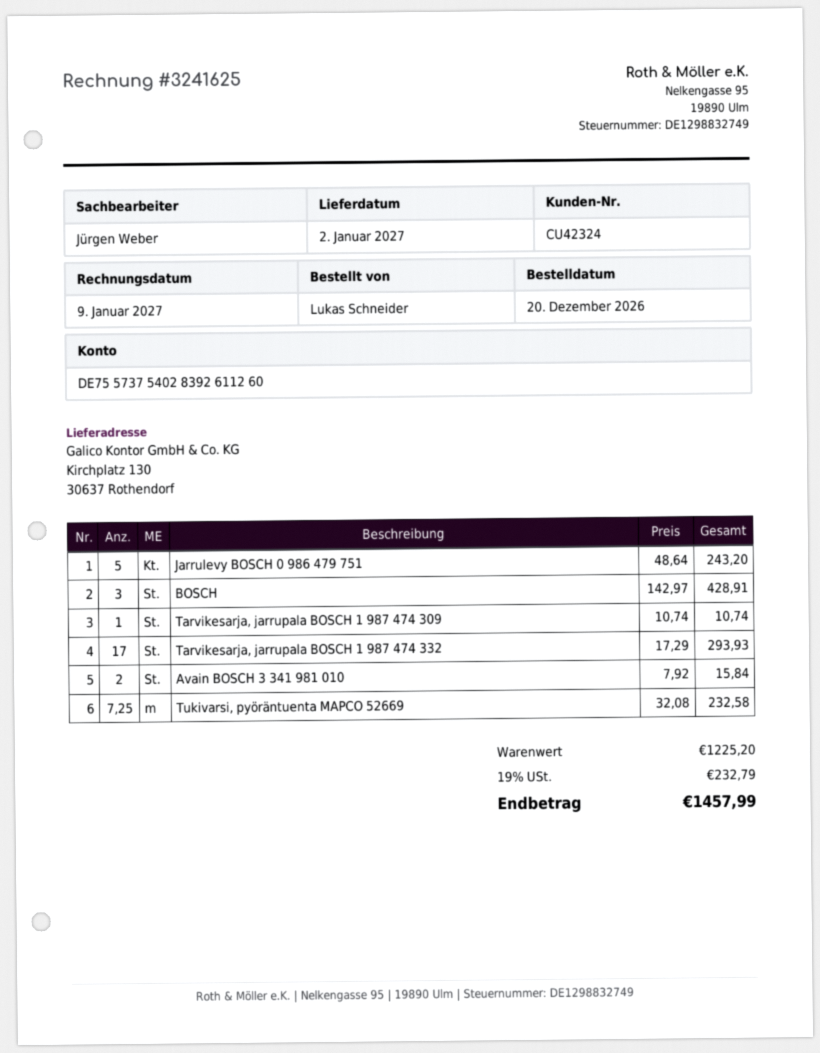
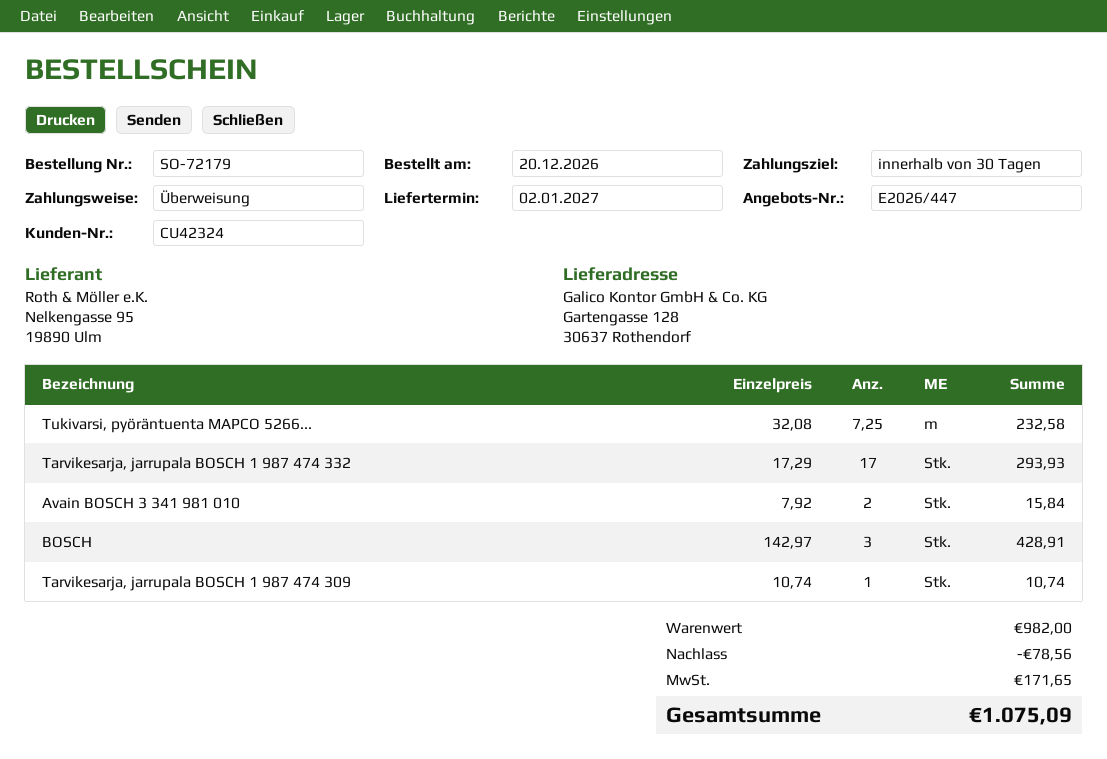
ship to: Kirchplatz 130, 30637 Rothendorf -> Gartengasse 128, 30637 Rothendorf
Jarrulevy BOSCH 0 986 479 751: 5 x 48.64 = 243.20 -> none
subtotal: 1225.20 -> 982.00
discount: none -> 78.56
tax: 232.79 -> 171.65
total: 1457.99 -> 1075.09

